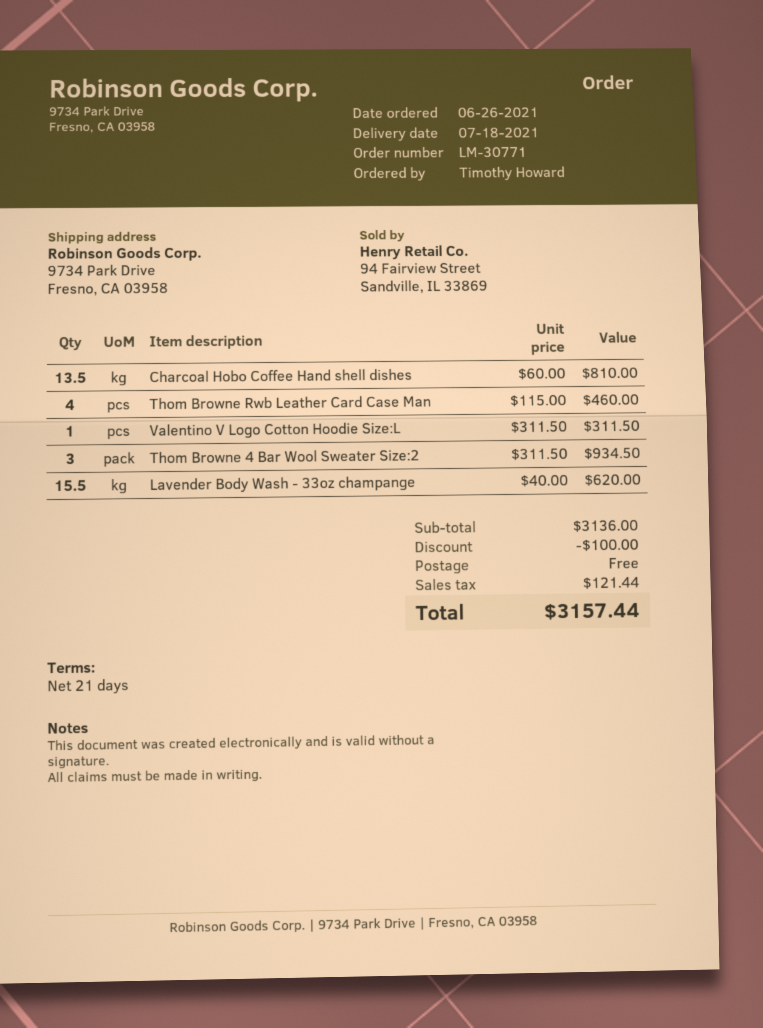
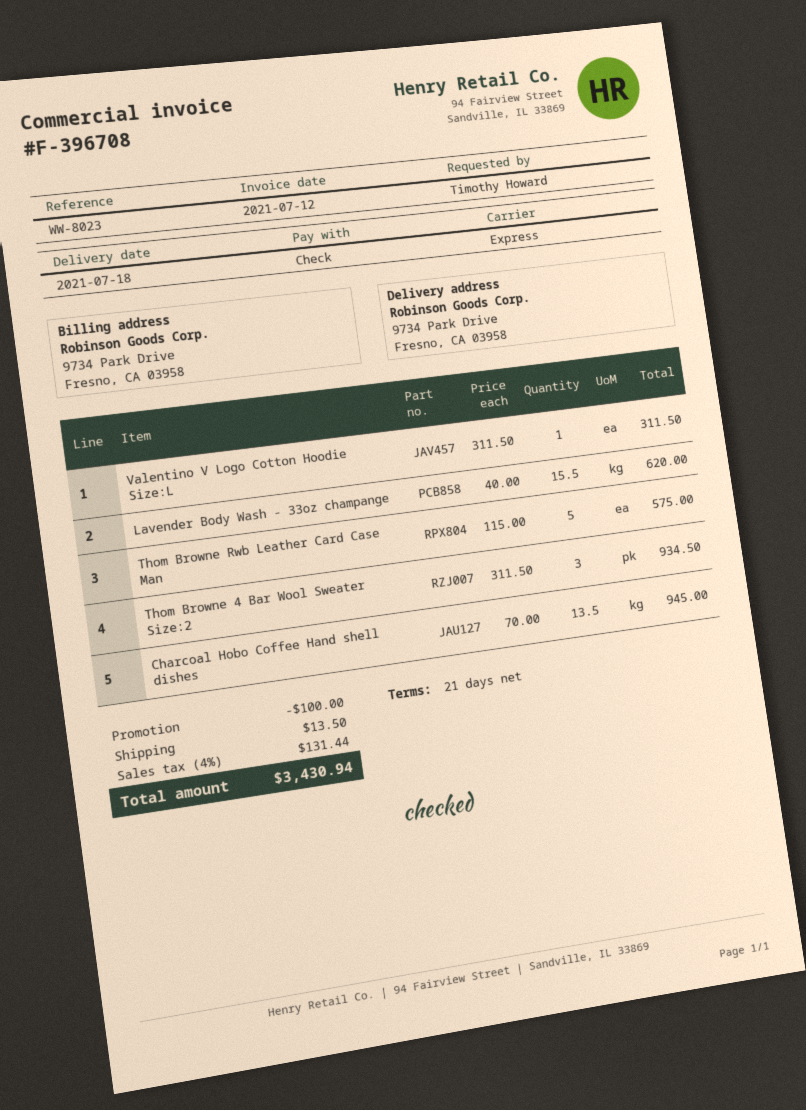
Charcoal Hobo Coffee Hand shell dishes: 13.5 x 60.00 = 810.00 -> 13.5 x 70.00 = 945.00
Thom Browne Rwb Leather Card Case Man: 4 x 115.00 = 460.00 -> 5 x 115.00 = 575.00
shipping: 0.00 -> 13.50
tax: 121.44 -> 131.44
total: 3157.44 -> 3430.94

